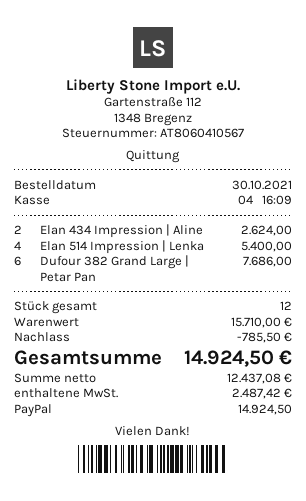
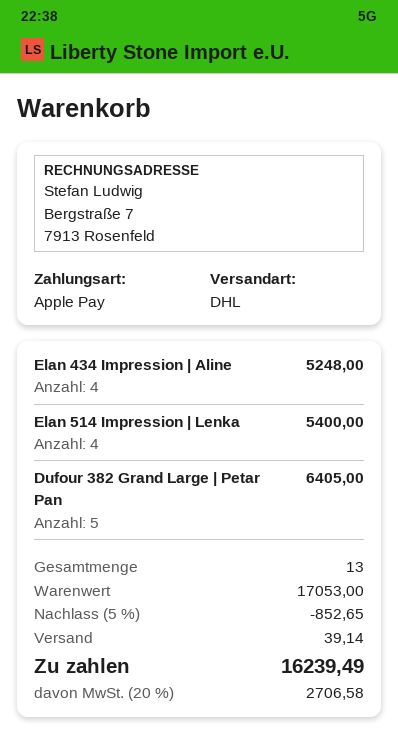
payment method: PayPal -> Apple Pay
Elan 434 Impression | Aline: 2 for 2624.00 -> 4 for 5248.00
Dufour 382 Grand Large | Petar Pan: 6 for 7686.00 -> 5 for 6405.00
total quantity: 12 -> 13
subtotal: 15710.00 -> 17053.00
discount: 785.50 -> 852.65
shipping: none -> 39.14
tax: 2487.42 -> 2706.58
total: 14924.50 -> 16239.49

